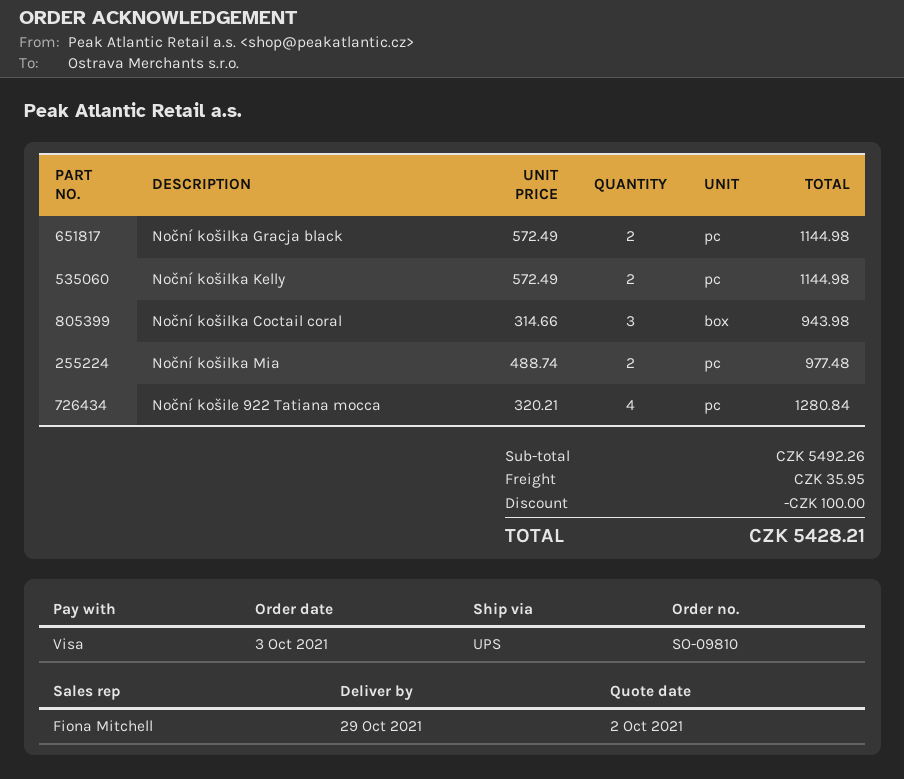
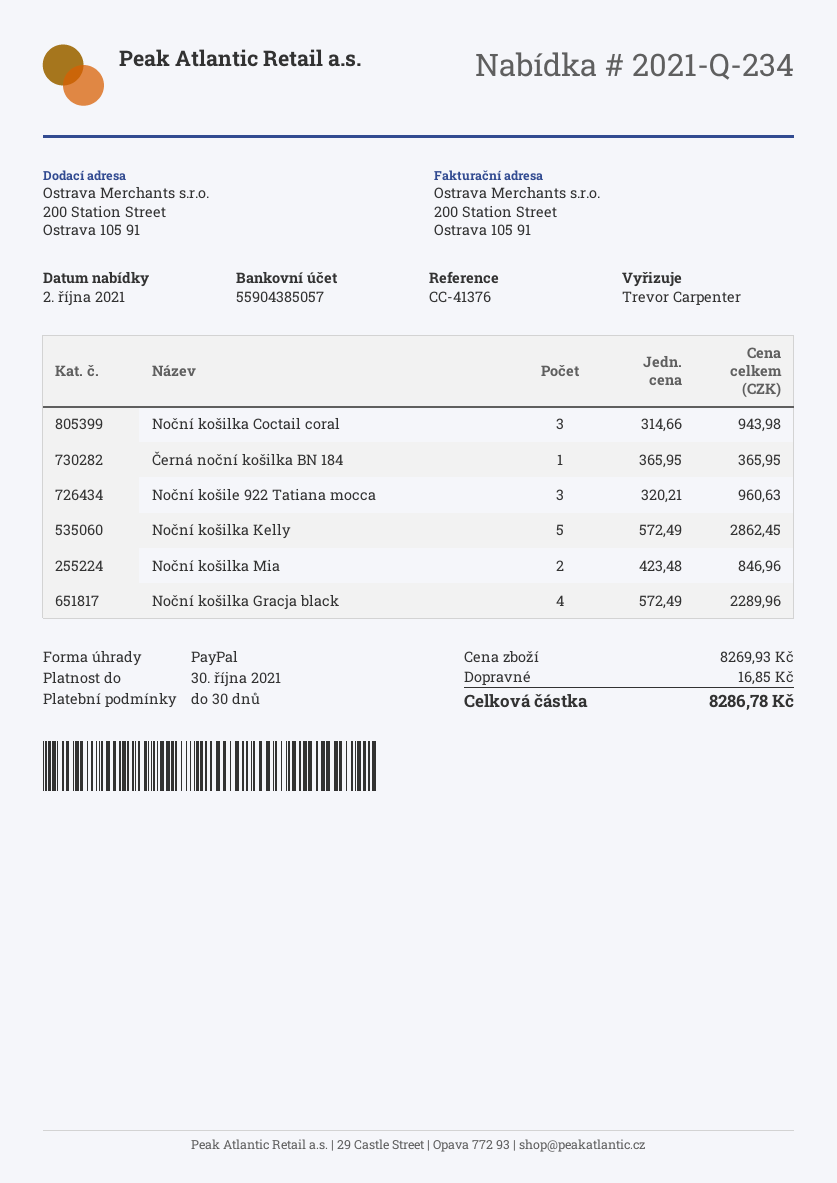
sales rep: Fiona Mitchell -> Trevor Carpenter
payment method: Visa -> PayPal
Noční košilka Gracja black: 2 x 572.49 = 1144.98 -> 4 x 572.49 = 2289.96
Noční košilka Kelly: 2 x 572.49 = 1144.98 -> 5 x 572.49 = 2862.45
Noční košilka Mia: 2 x 488.74 = 977.48 -> 2 x 423.48 = 846.96
Noční košile 922 Tatiana mocca: 4 x 320.21 = 1280.84 -> 3 x 320.21 = 960.63
Černá noční košilka BN 184: none -> 1 x 365.95 = 365.95
subtotal: 5492.26 -> 8269.93
discount: 100.00 -> none
shipping: 35.95 -> 16.85
total: 5428.21 -> 8286.78

